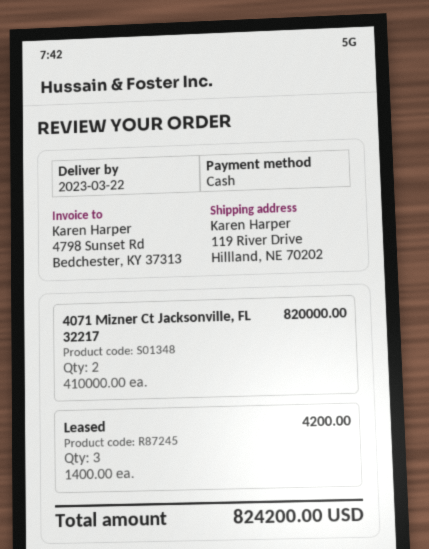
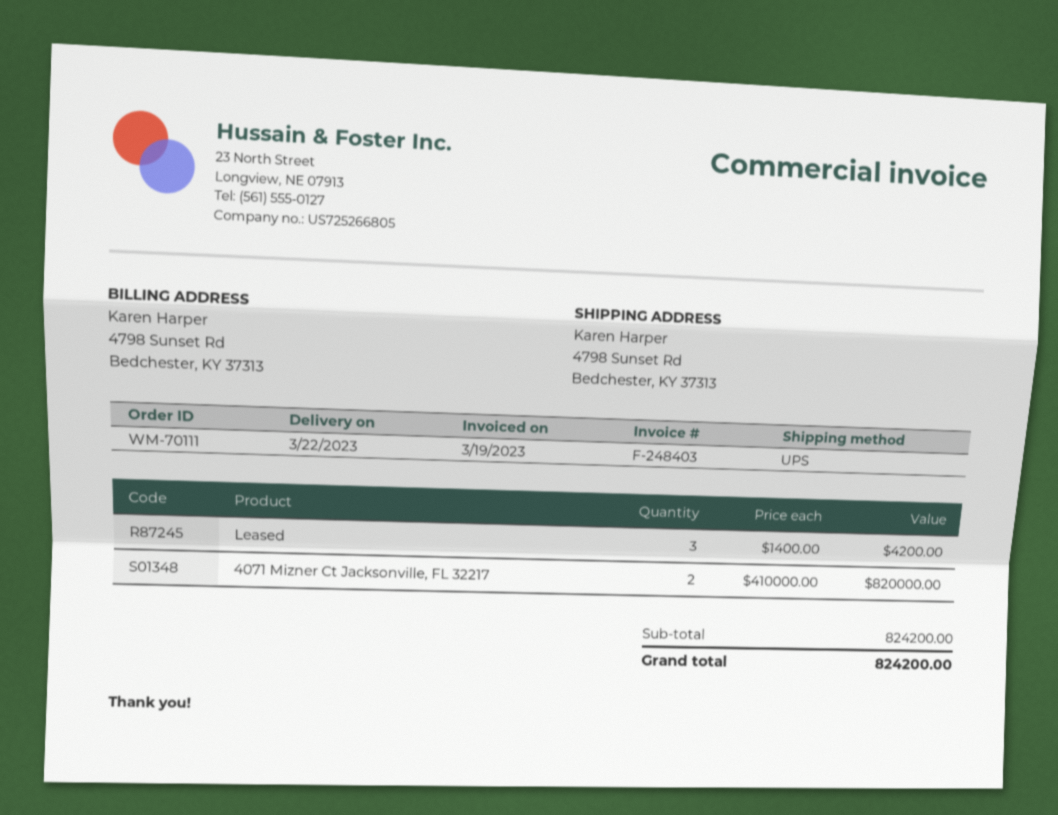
ship to: 119 River Drive, Hillland, NE 70202 -> 4798 Sunset Rd, Bedchester, KY 37313

